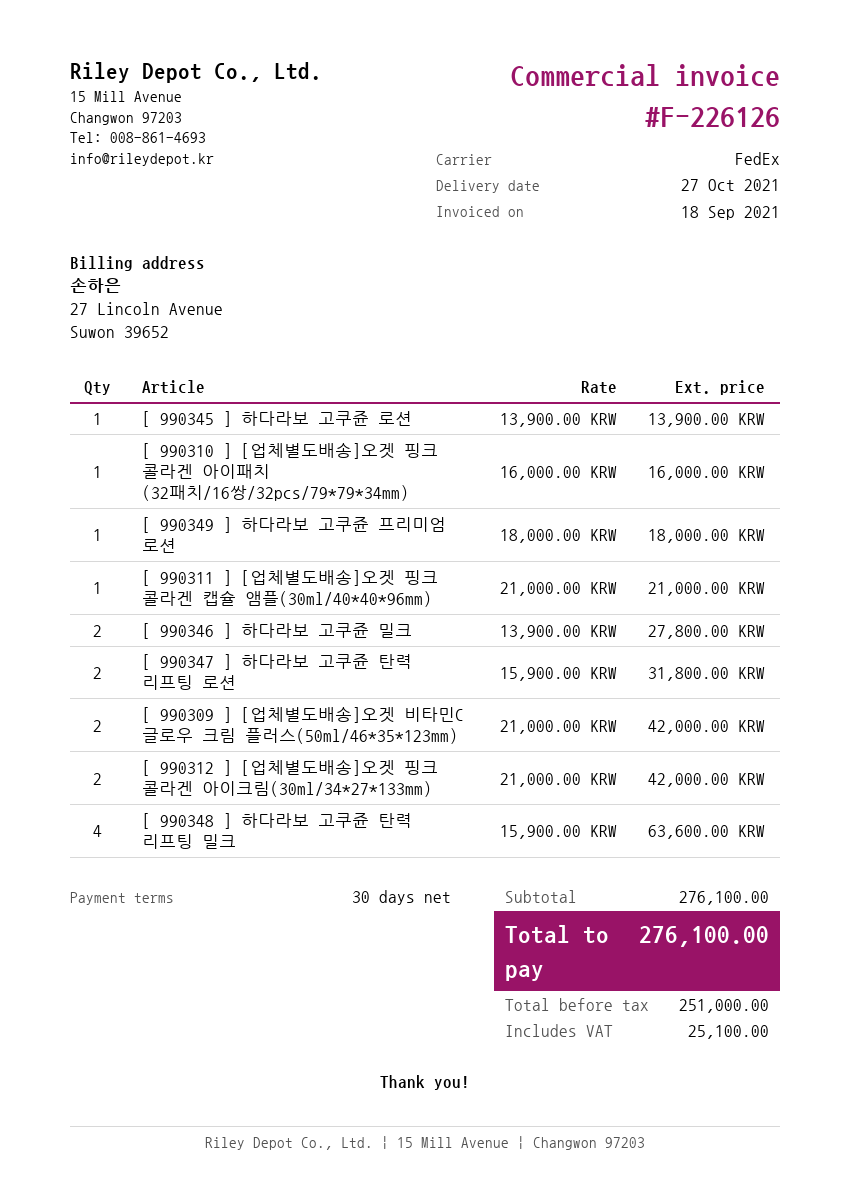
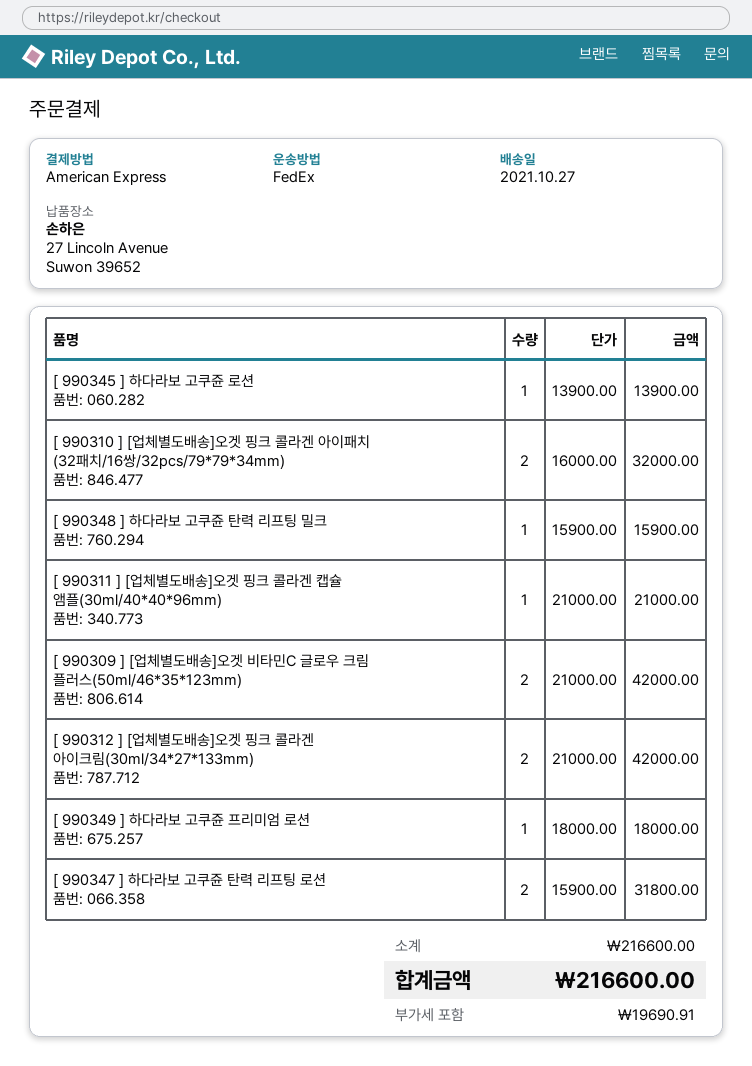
[ 990310 ] [업체별도배송]오겟 핑크 콜라겐 아이패치 (32패치/16쌍/32pcs/79*79*34mm): 1 x 16000.00 = 16000.00 -> 2 x 16000.00 = 32000.00
[ 990346 ] 하다라보 고쿠쥰 밀크: 2 x 13900.00 = 27800.00 -> none
[ 990348 ] 하다라보 고쿠쥰 탄력 리프팅 밀크: 4 x 15900.00 = 63600.00 -> 1 x 15900.00 = 15900.00
subtotal: 276100.00 -> 216600.00
tax: 25100.00 -> 19690.91
total: 276100.00 -> 216600.00

